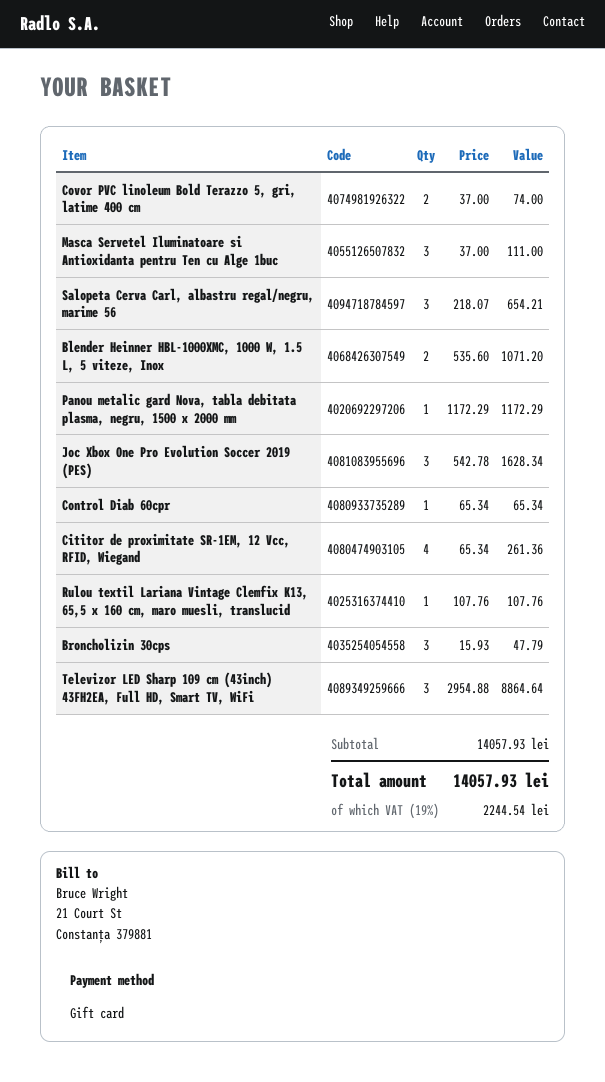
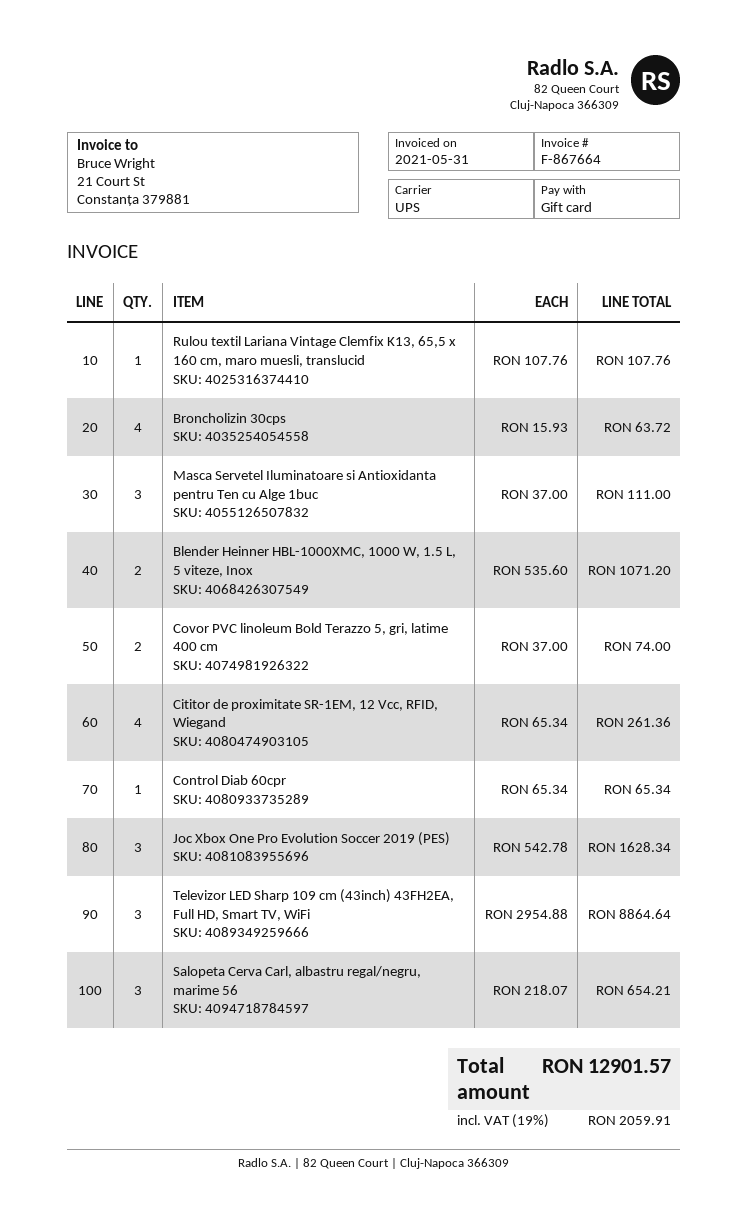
Panou metalic gard Nova, tabla debitata plasma, negru, 1500 x 2000 mm: 1 x 1172.29 = 1172.29 -> none
Broncholizin 30cps: 3 x 15.93 = 47.79 -> 4 x 15.93 = 63.72
tax: 19% = 2244.54 -> 19% = 2059.91
total: 14057.93 -> 12901.57

